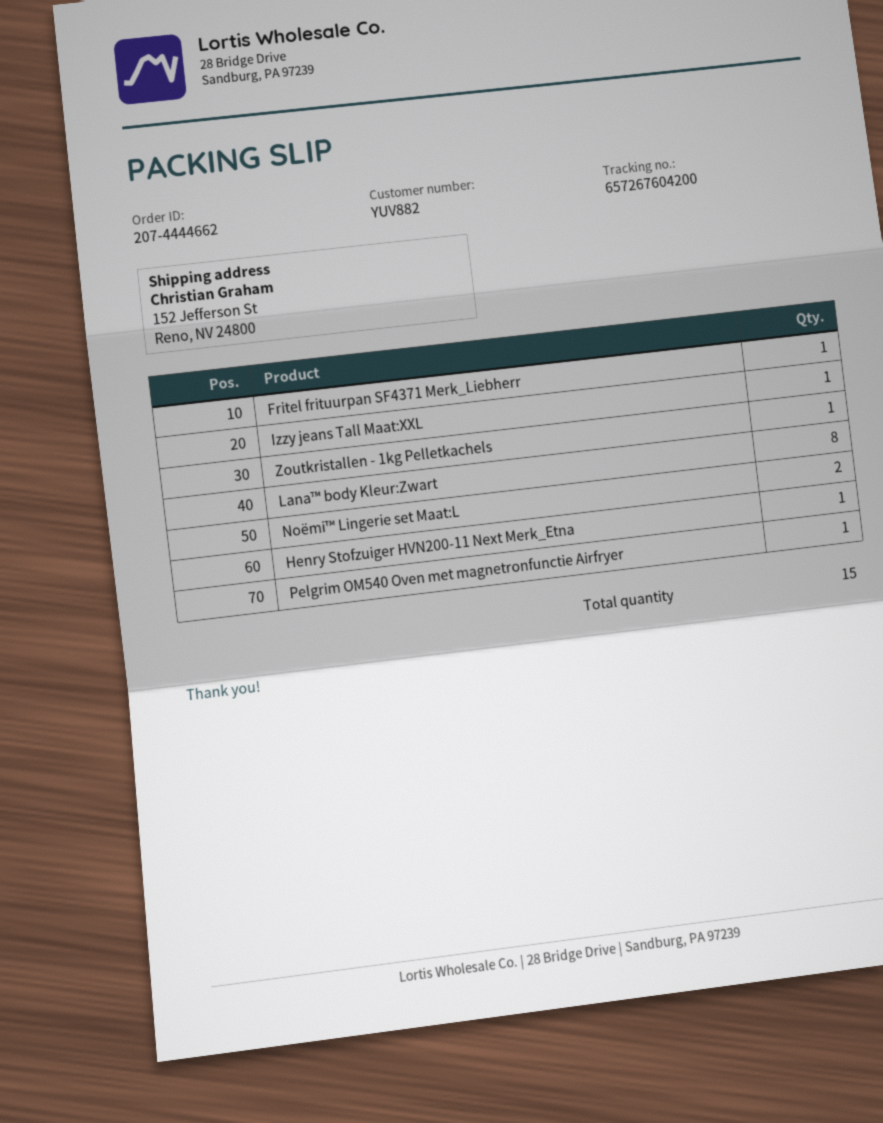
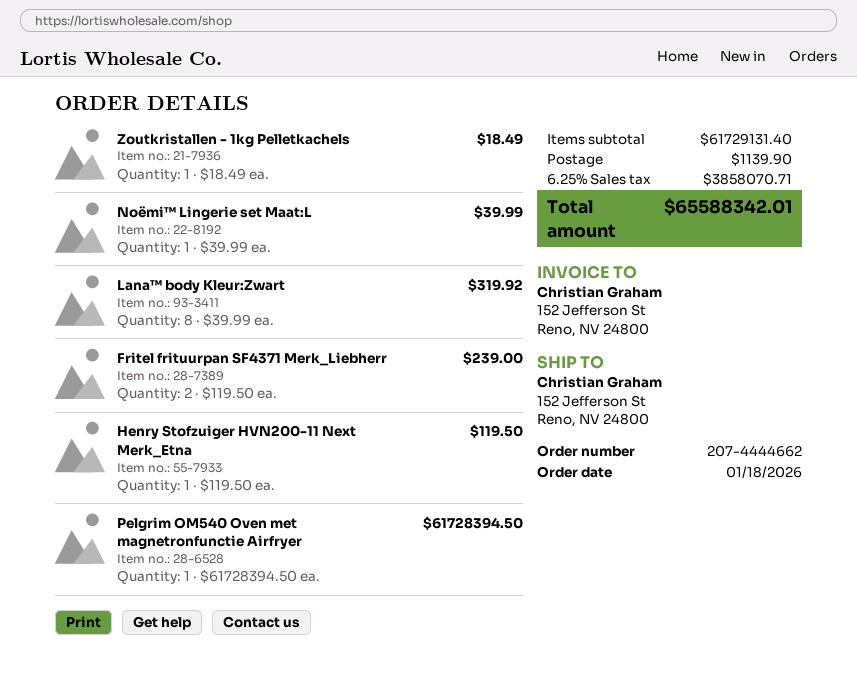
Fritel frituurpan SF4371 Merk_Liebherr: 1 -> 2
Izzy jeans Tall Maat:XXL: 1 -> none
Noëmi™ Lingerie set Maat:L: 2 -> 1

